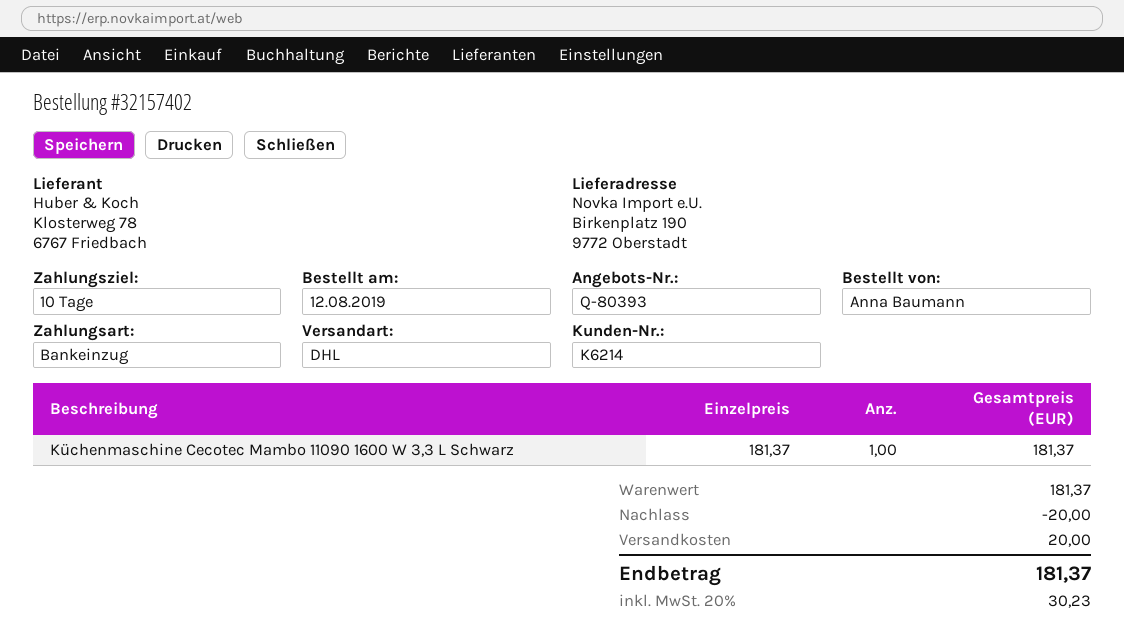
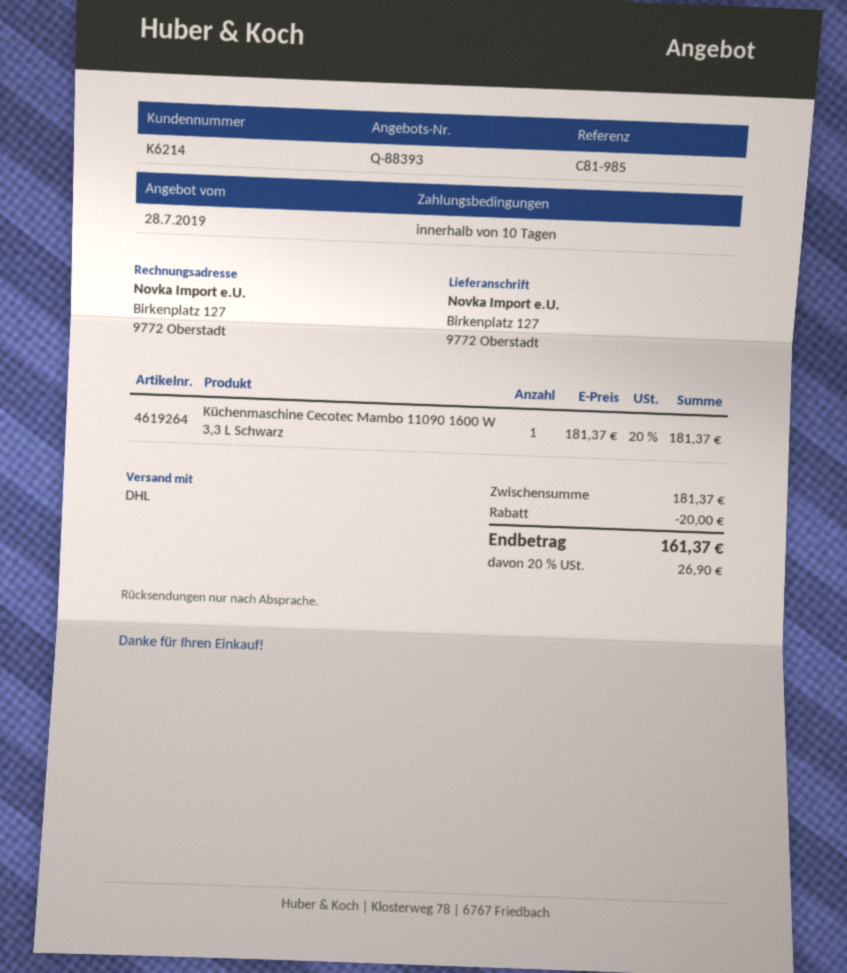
quote number: Q-80393 -> Q-88393
ship to: Birkenplatz 190, 9772 Oberstadt -> Birkenplatz 127, 9772 Oberstadt
shipping: 20.00 -> none
tax: 20% = 30.23 -> 20% = 26.90
total: 181.37 -> 161.37

